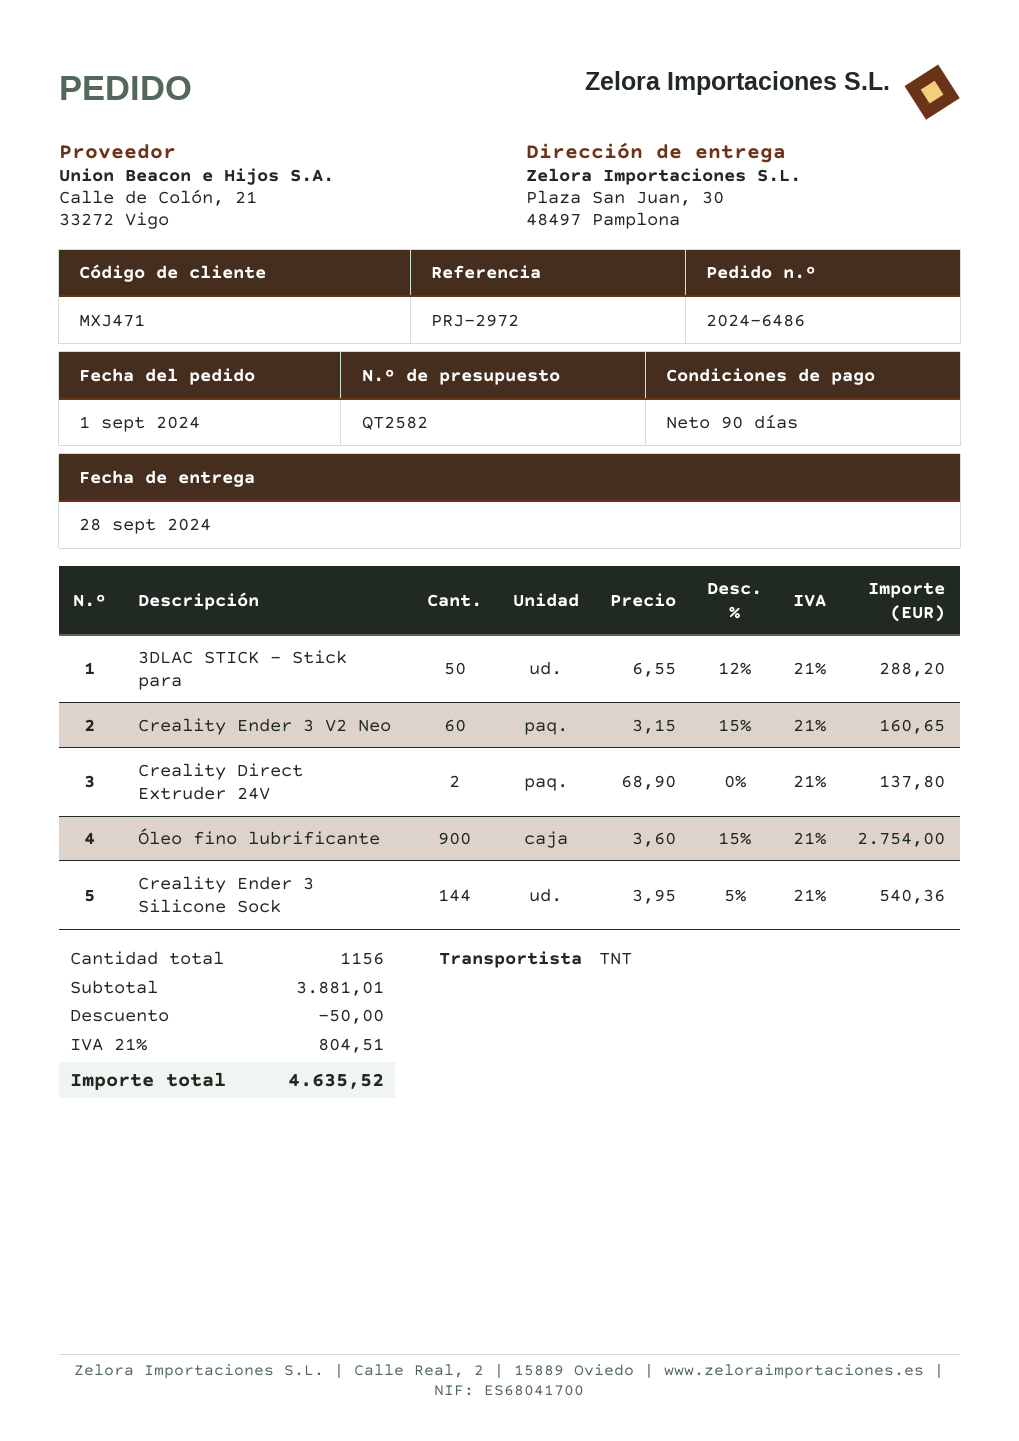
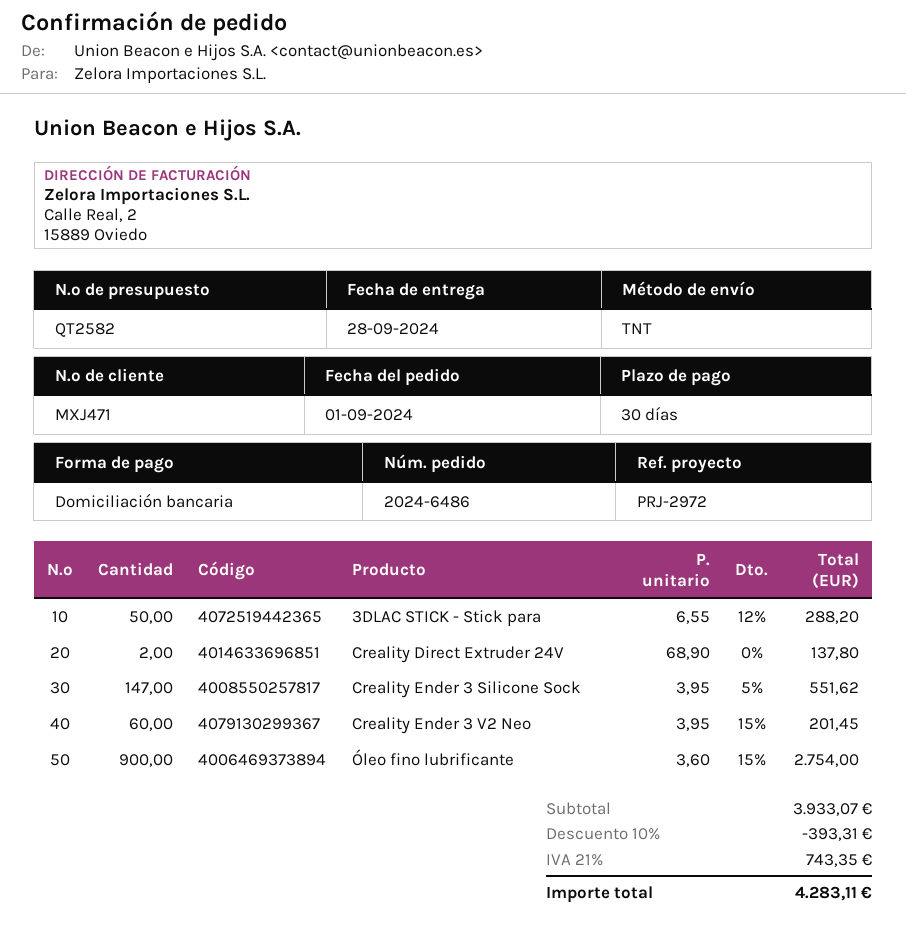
payment terms: 90 days -> 30 days
Creality Ender 3 V2 Neo: 60 x 3.15 - 15% = 160.65 -> 60 x 3.95 - 15% = 201.45
Creality Ender 3 Silicone Sock: 144 x 3.95 - 5% = 540.36 -> 147 x 3.95 - 5% = 551.62
subtotal: 3881.01 -> 3933.07
discount: 50.00 -> 393.31
tax: 21% = 804.51 -> 21% = 743.35
total: 4635.52 -> 4283.11

